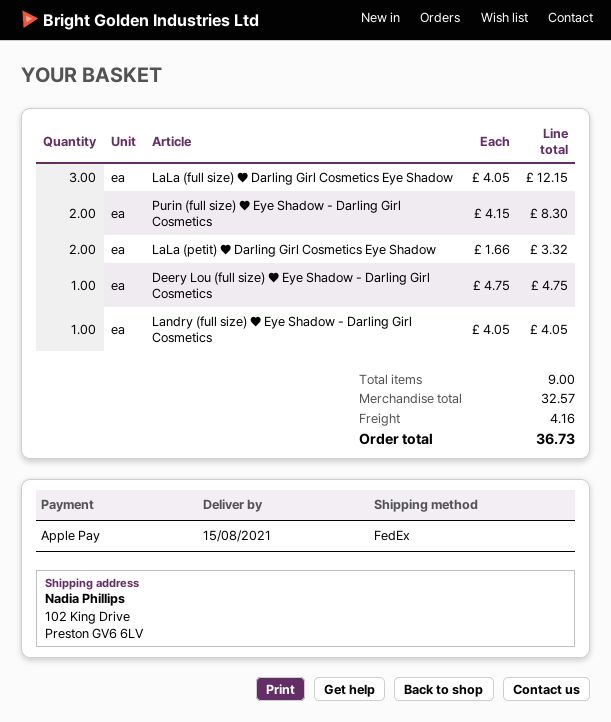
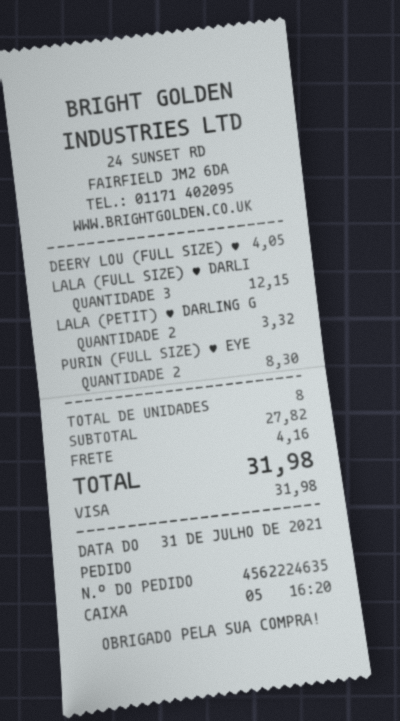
payment method: Apple Pay -> Visa
Deery Lou (full size) ♥ Eye Shadow - Darling Girl Cosmetics: 1 for 4.75 -> 1 for 4.05
Landry (full size) ♥ Eye Shadow - Darling Girl Cosmetics: 1 for 4.05 -> none
total quantity: 9 -> 8
subtotal: 32.57 -> 27.82
total: 36.73 -> 31.98

